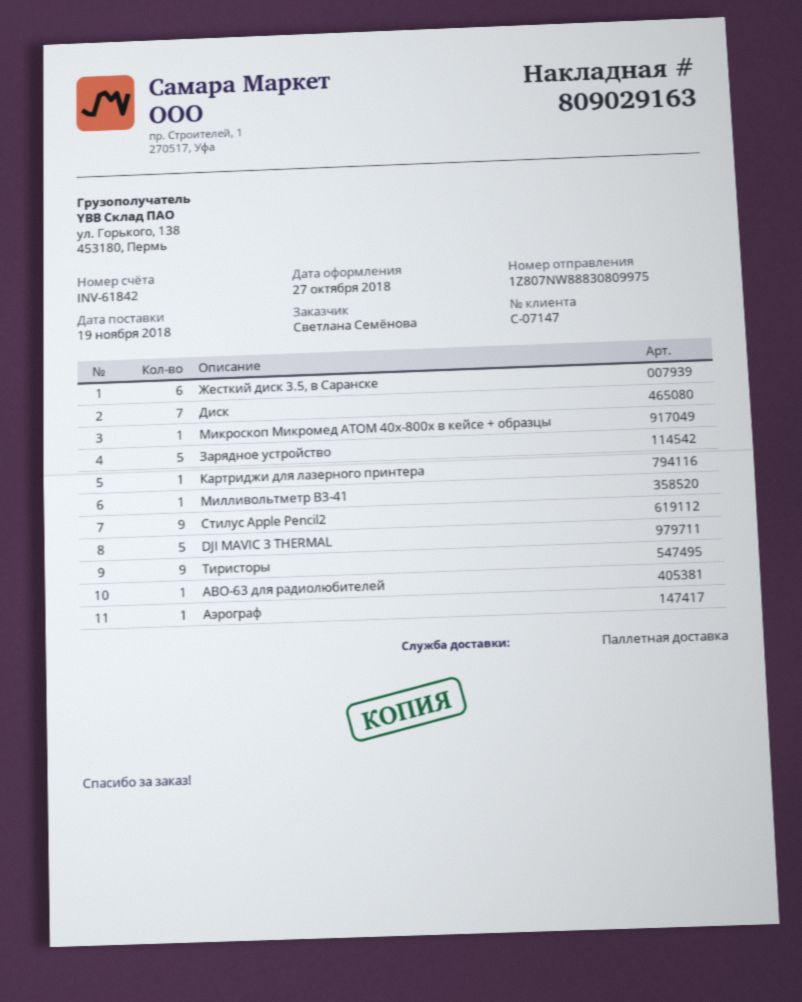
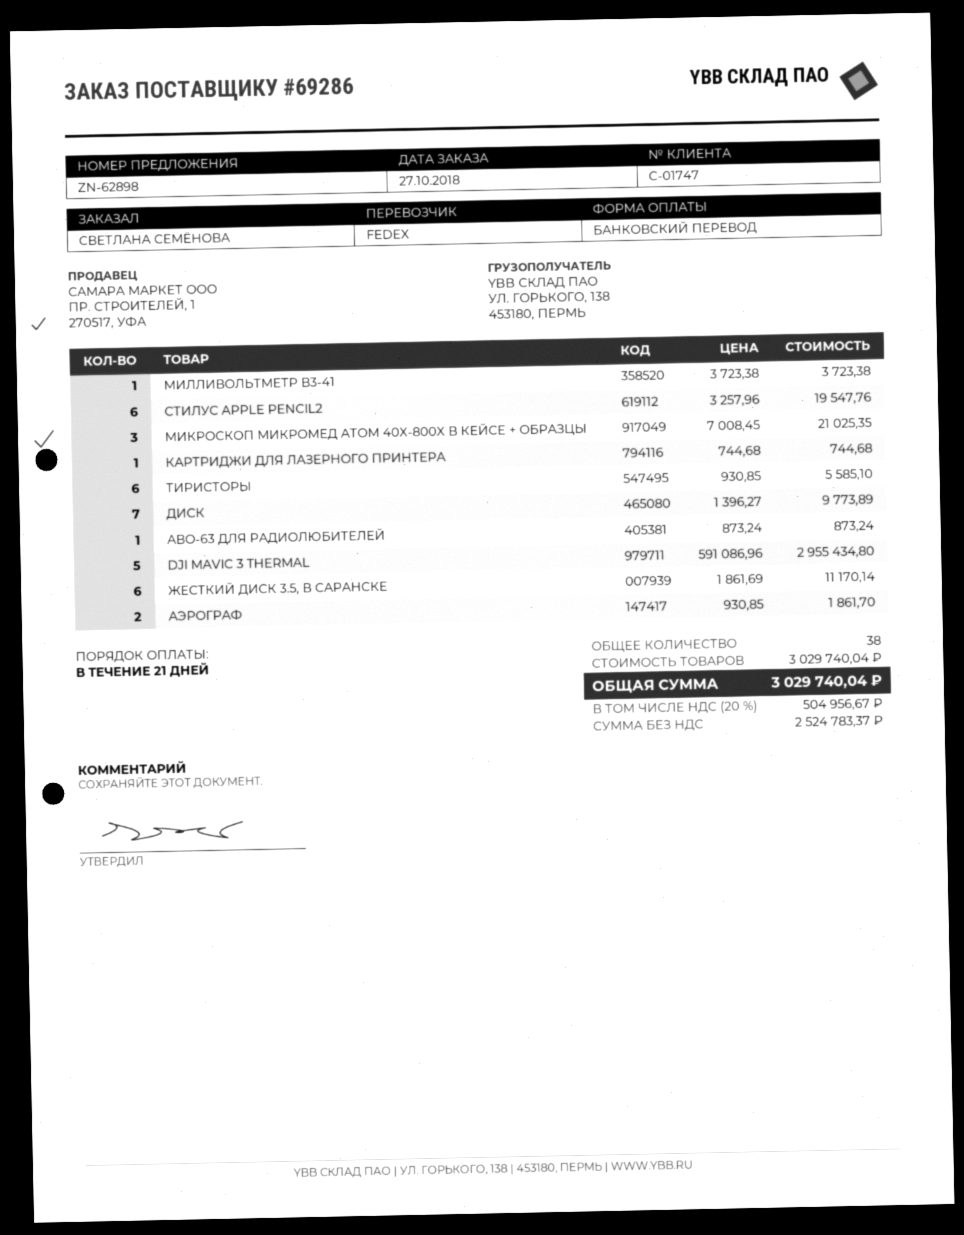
customer number: C-07147 -> C-01747
shipping method: pallet freight -> FedEx
Микроскоп Микромед АТОМ 40x-800x в кейсе + образцы: 1 -> 3
Зарядное устройство: 5 -> none
Стилус Apple Pencil2: 9 -> 6
Тиристоры: 9 -> 6
Аэрограф: 1 -> 2

